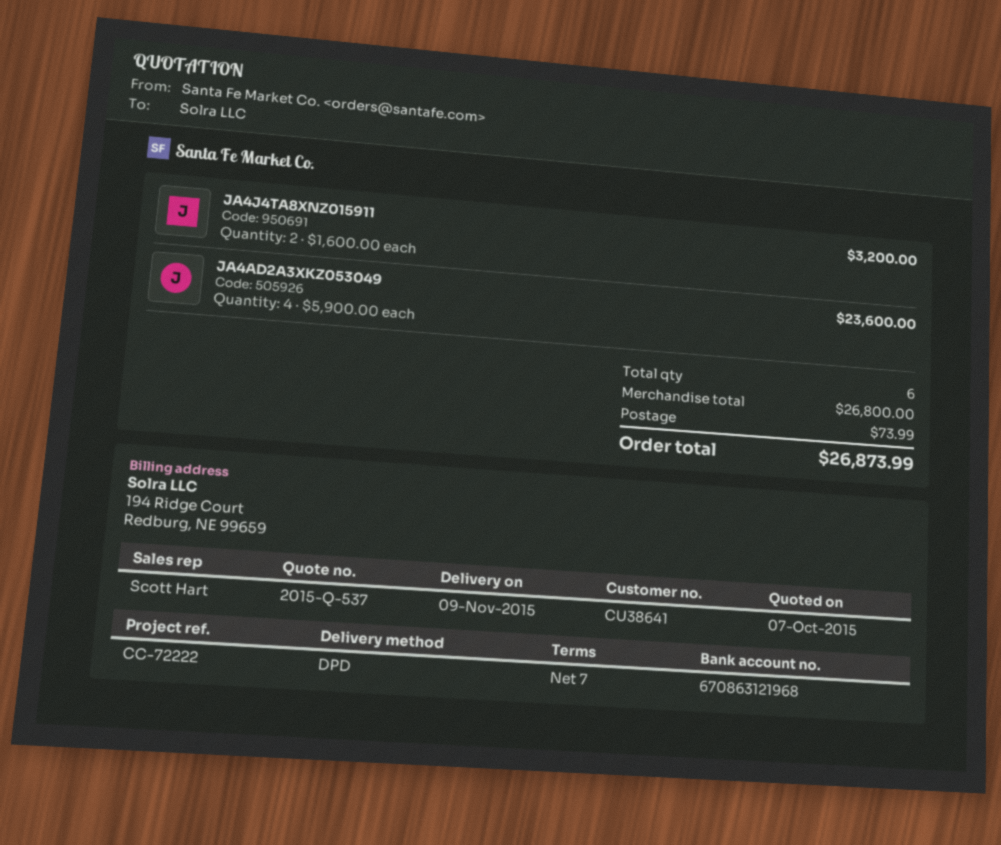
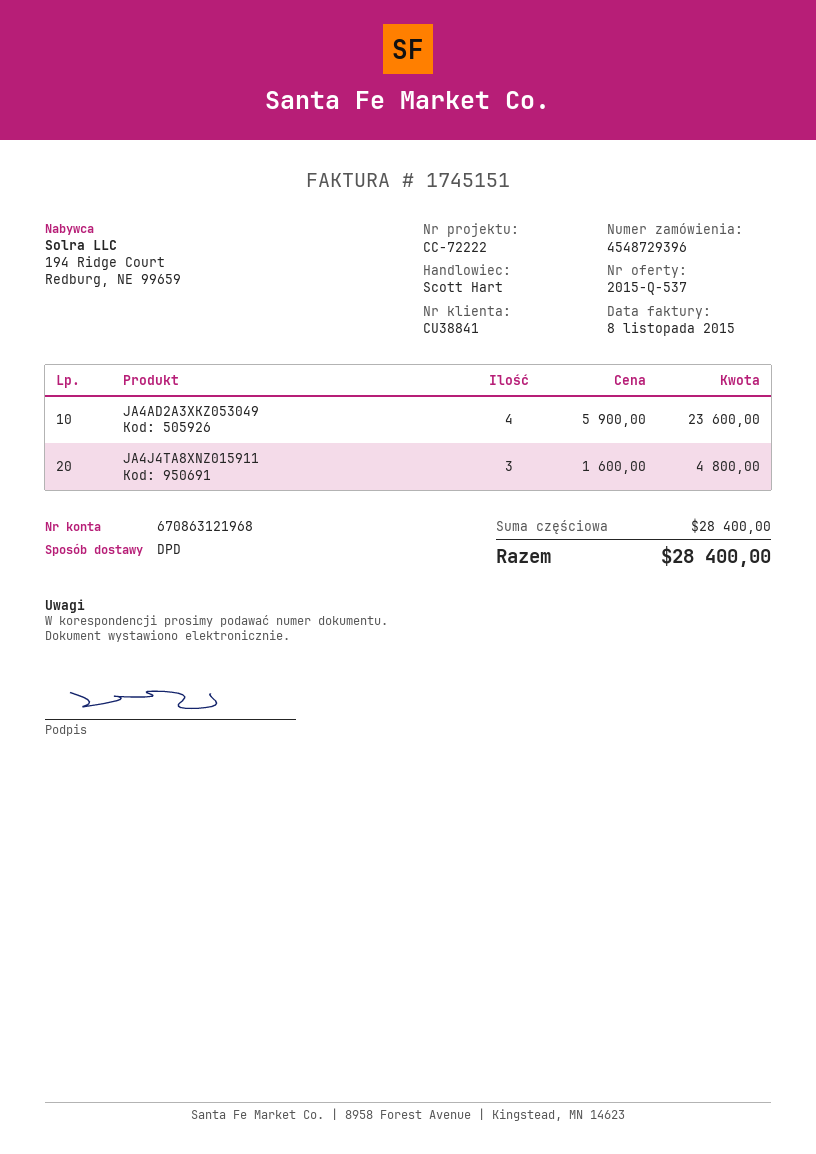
customer number: CU38641 -> CU38841
JA4J4TA8XNZ015911: 2 x 1600.00 = 3200.00 -> 3 x 1600.00 = 4800.00
subtotal: 26800.00 -> 28400.00
shipping: 73.99 -> none
total: 26873.99 -> 28400.00

